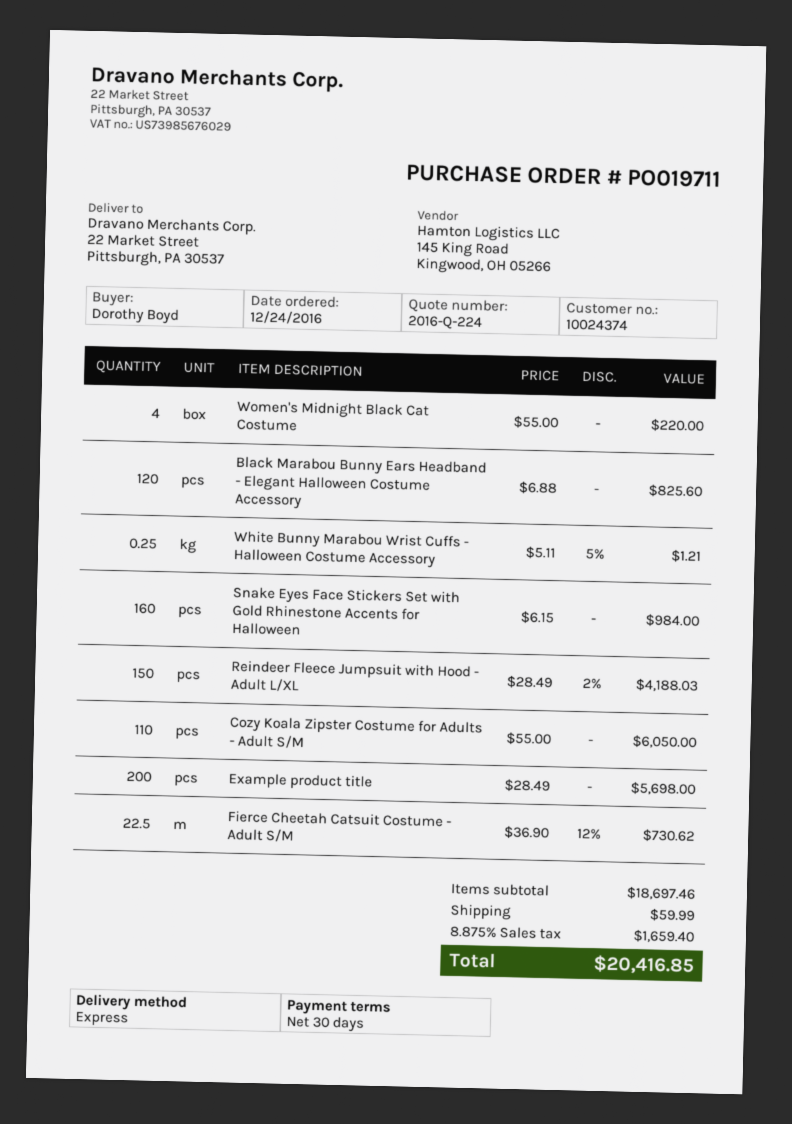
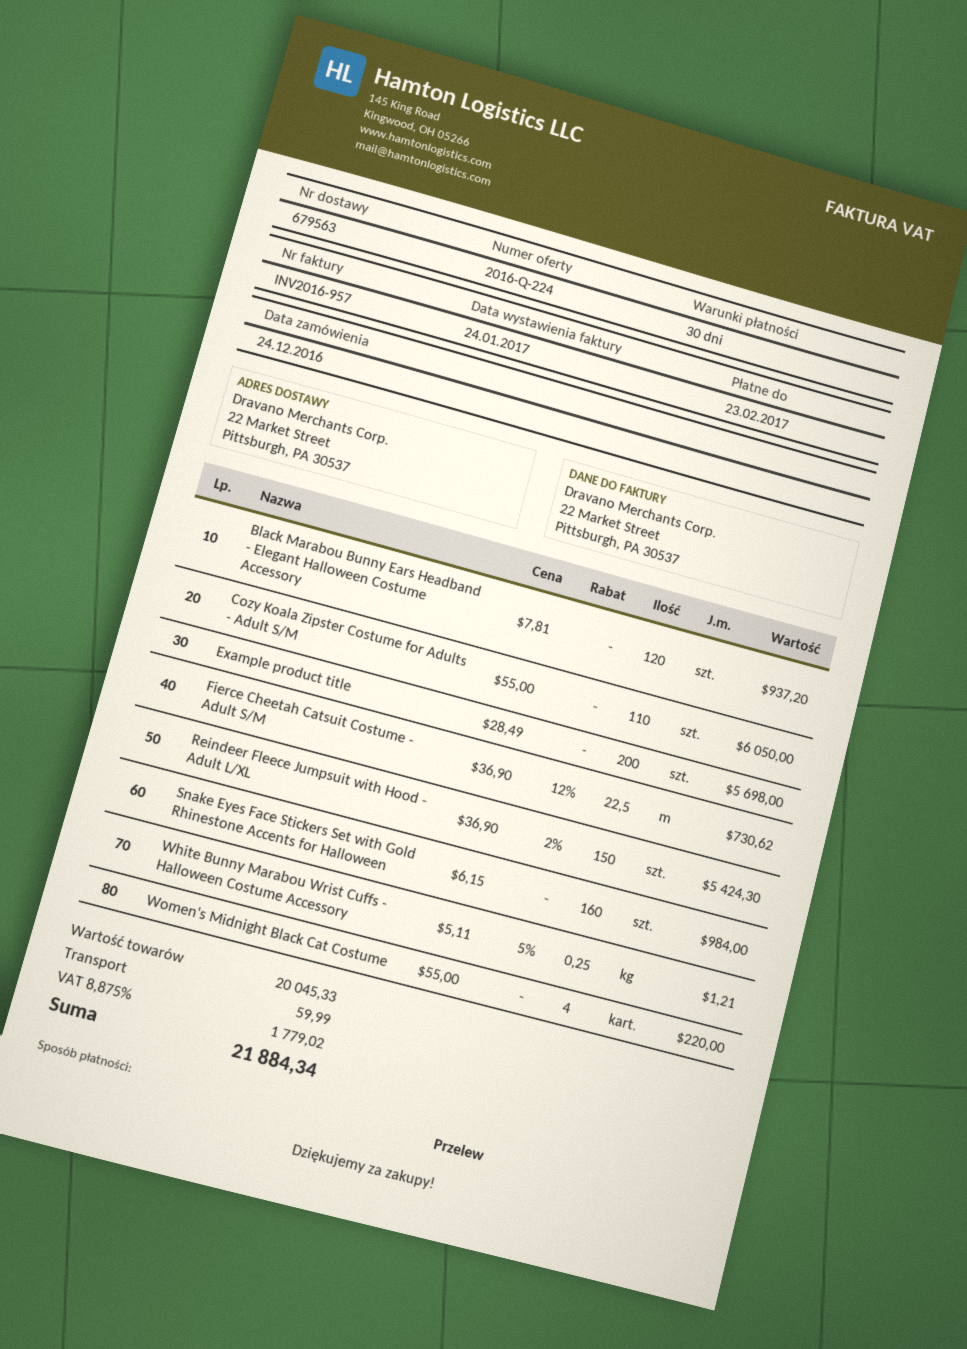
Black Marabou Bunny Ears Headband - Elegant Halloween Costume Accessory: 120 x 6.88 = 825.60 -> 120 x 7.81 = 937.20
Reindeer Fleece Jumpsuit with Hood - Adult L/XL: 150 x 28.49 - 2% = 4188.03 -> 150 x 36.90 - 2% = 5424.30
subtotal: 18697.46 -> 20045.33
tax: 8.875% = 1659.40 -> 8.875% = 1779.02
total: 20416.85 -> 21884.34

